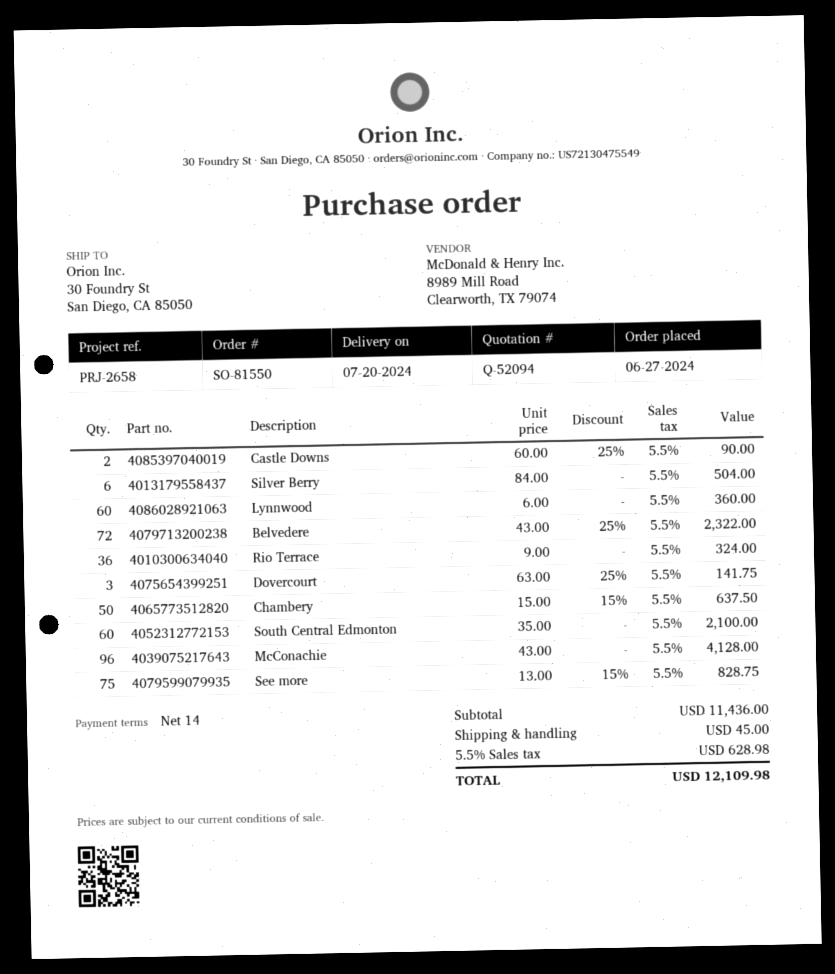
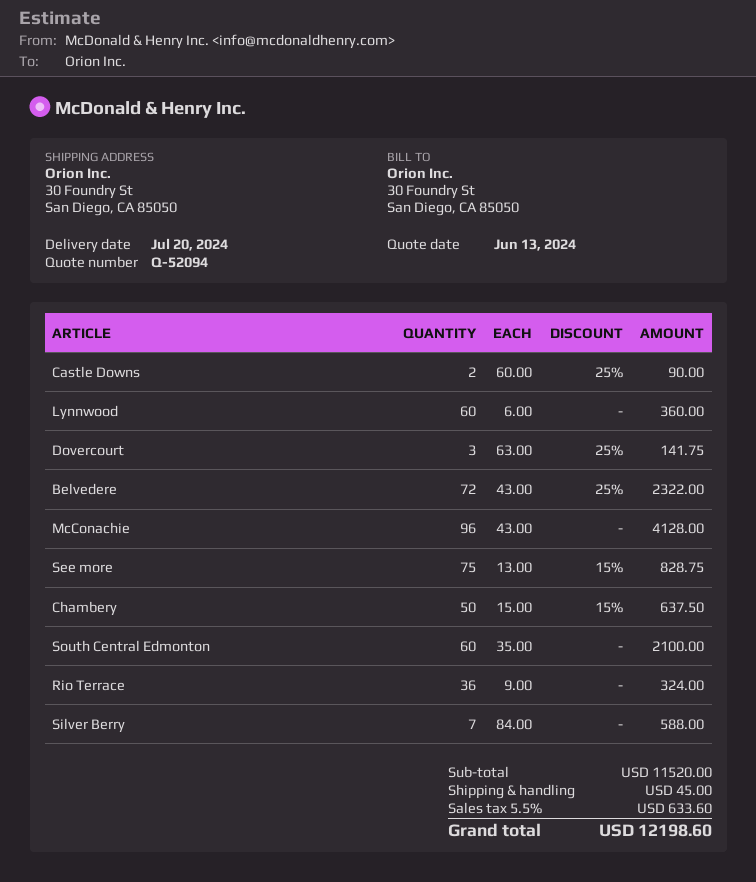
Silver Berry: 6 x 84.00 = 504.00 -> 7 x 84.00 = 588.00
subtotal: 11436.00 -> 11520.00
tax: 5.5% = 628.98 -> 5.5% = 633.60
total: 12109.98 -> 12198.60

